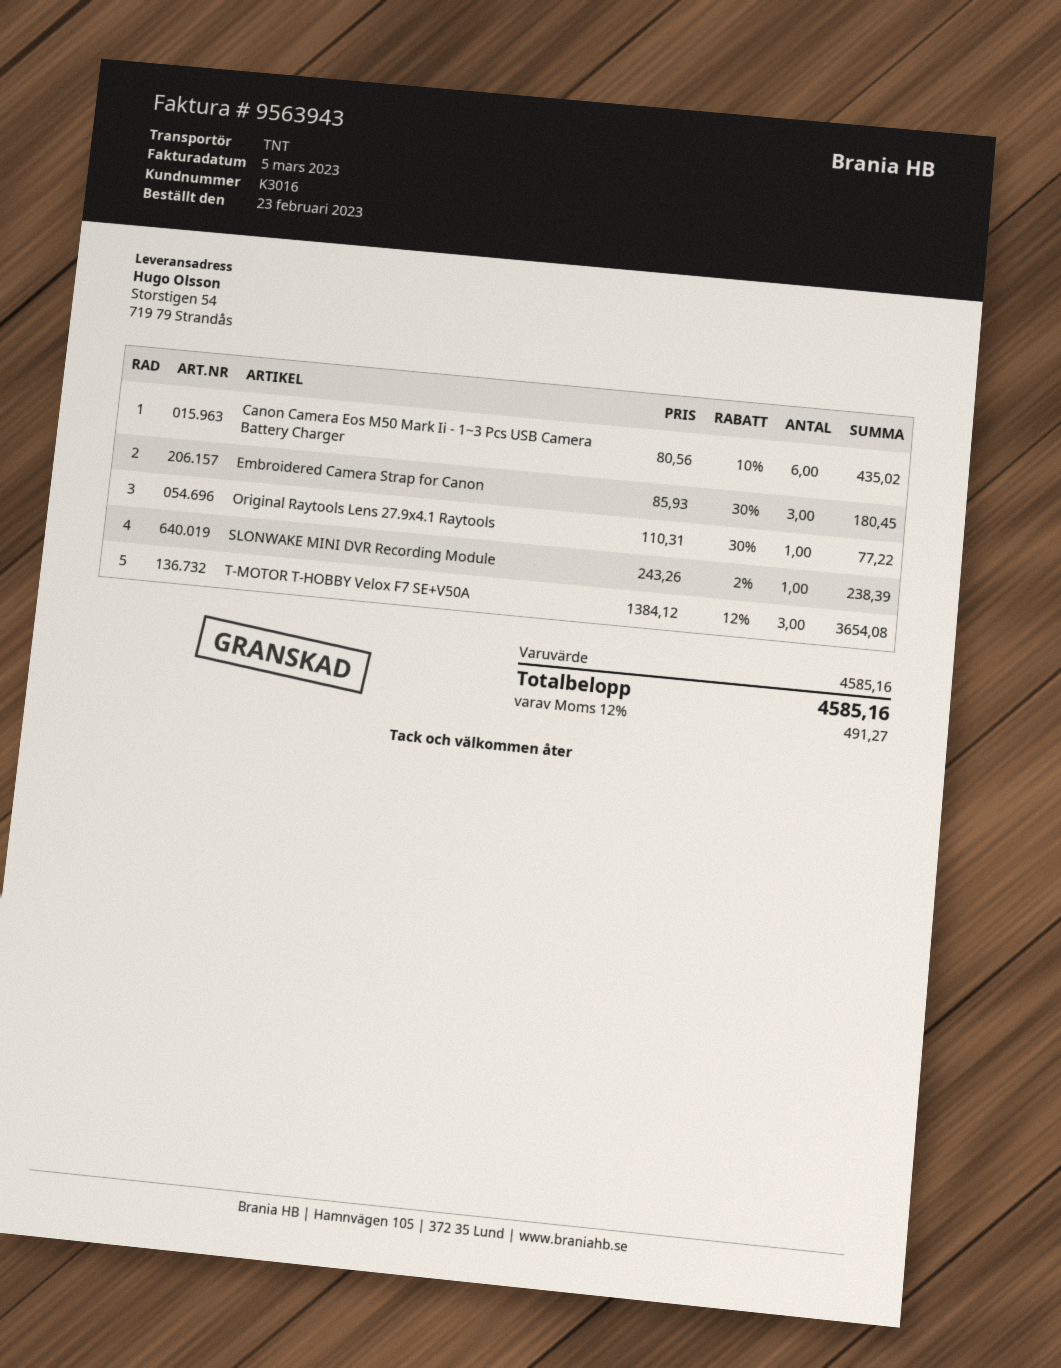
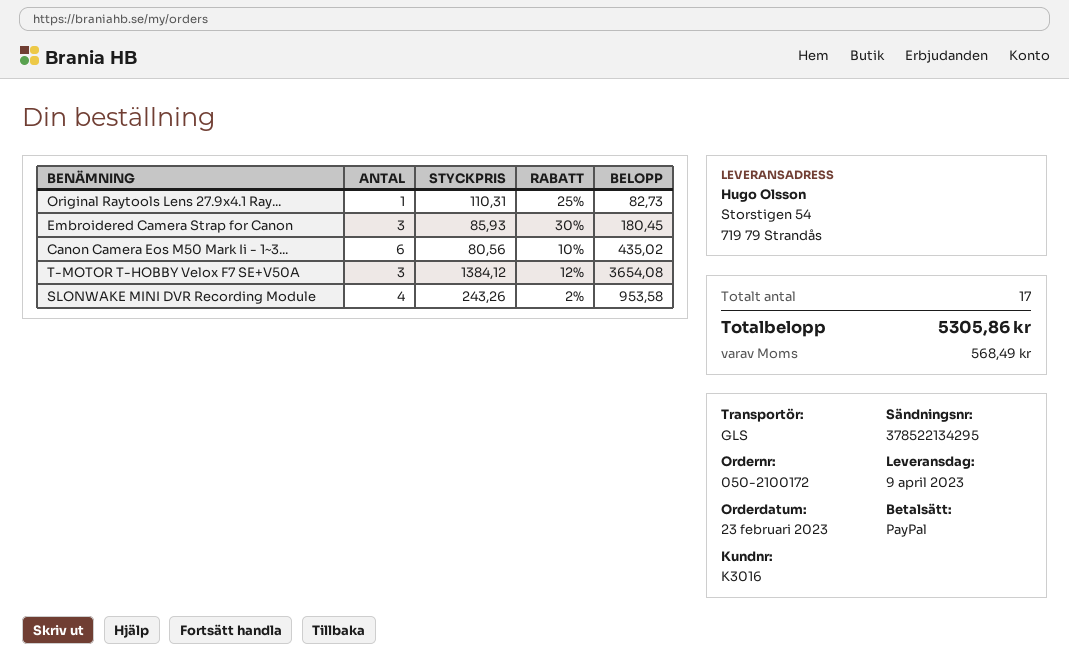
shipping method: TNT -> GLS
Original Raytools Lens 27.9x4.1 Raytools: 1 x 110.31 - 30% = 77.22 -> 1 x 110.31 - 25% = 82.73
SLONWAKE MINI DVR Recording Module: 1 x 243.26 - 2% = 238.39 -> 4 x 243.26 - 2% = 953.58
tax: 491.27 -> 568.49
total: 4585.16 -> 5305.86

